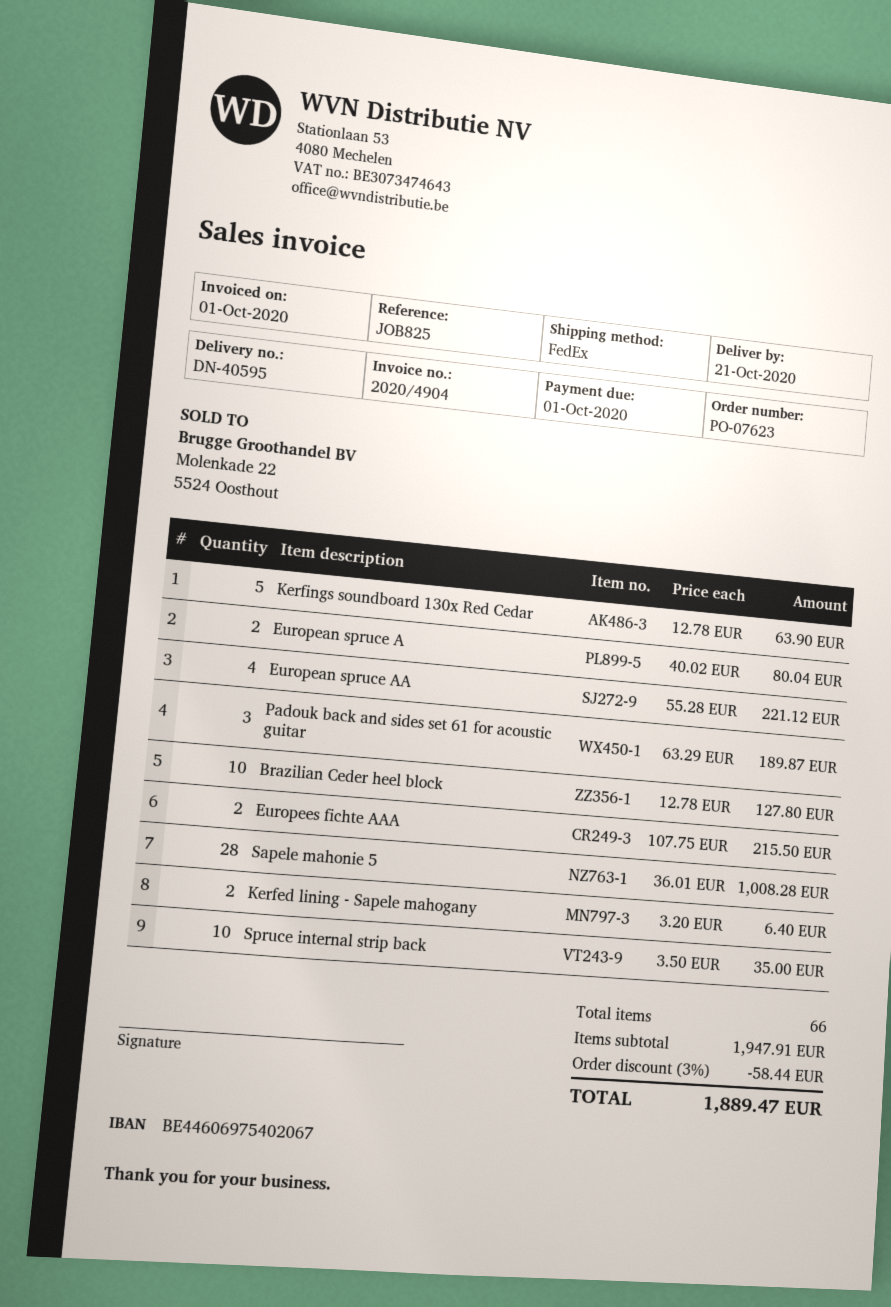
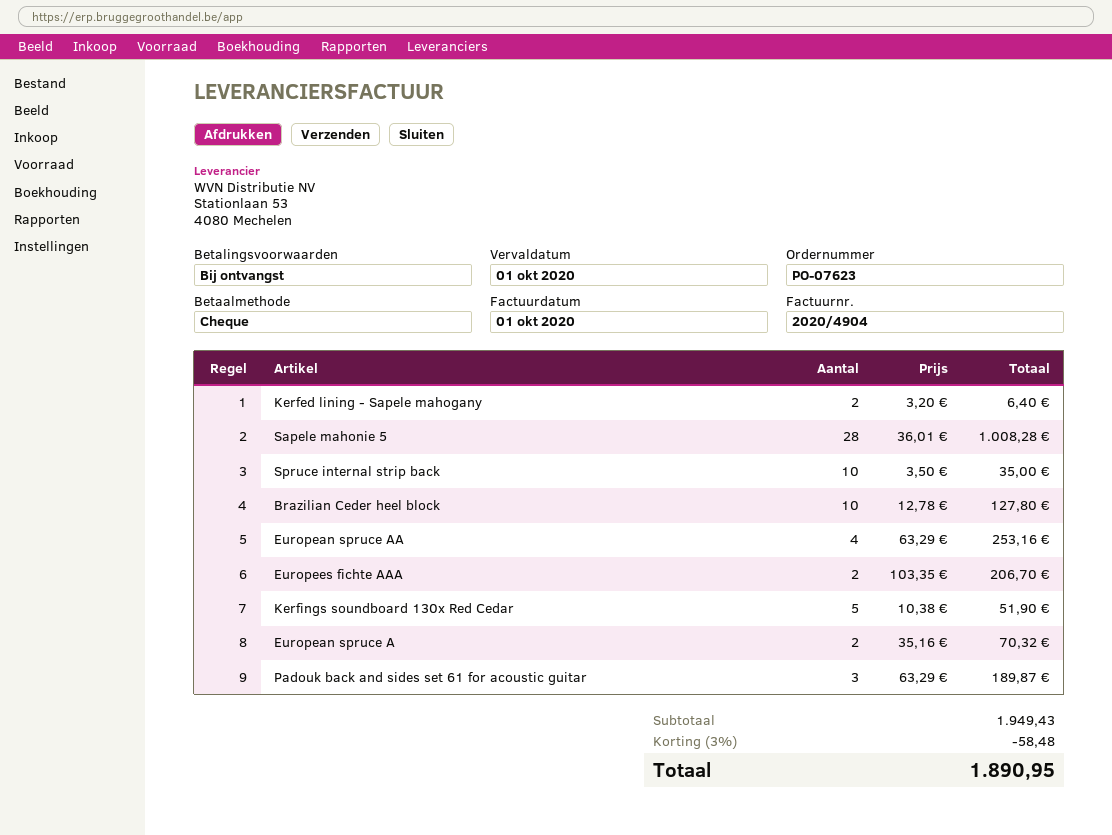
Kerfings soundboard 130x Red Cedar: 5 x 12.78 = 63.90 -> 5 x 10.38 = 51.90
European spruce A: 2 x 40.02 = 80.04 -> 2 x 35.16 = 70.32
European spruce AA: 4 x 55.28 = 221.12 -> 4 x 63.29 = 253.16
Europees fichte AAA: 2 x 107.75 = 215.50 -> 2 x 103.35 = 206.70
subtotal: 1947.91 -> 1949.43
discount: 3% = 58.44 -> 3% = 58.48
total: 1889.47 -> 1890.95

